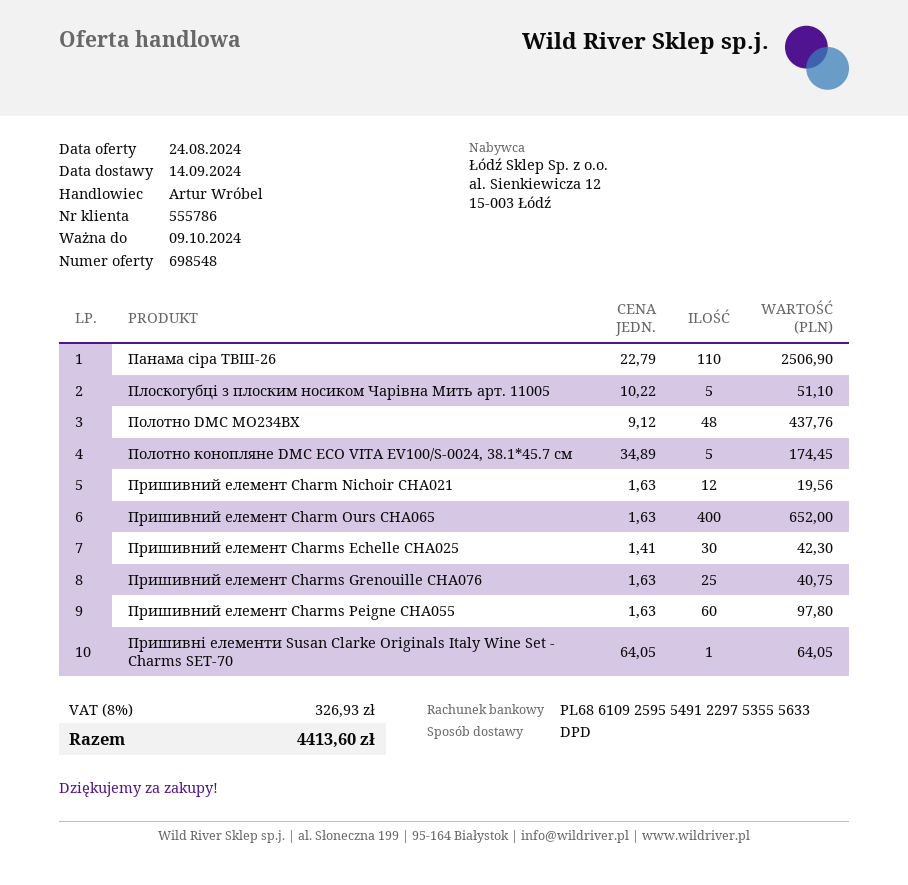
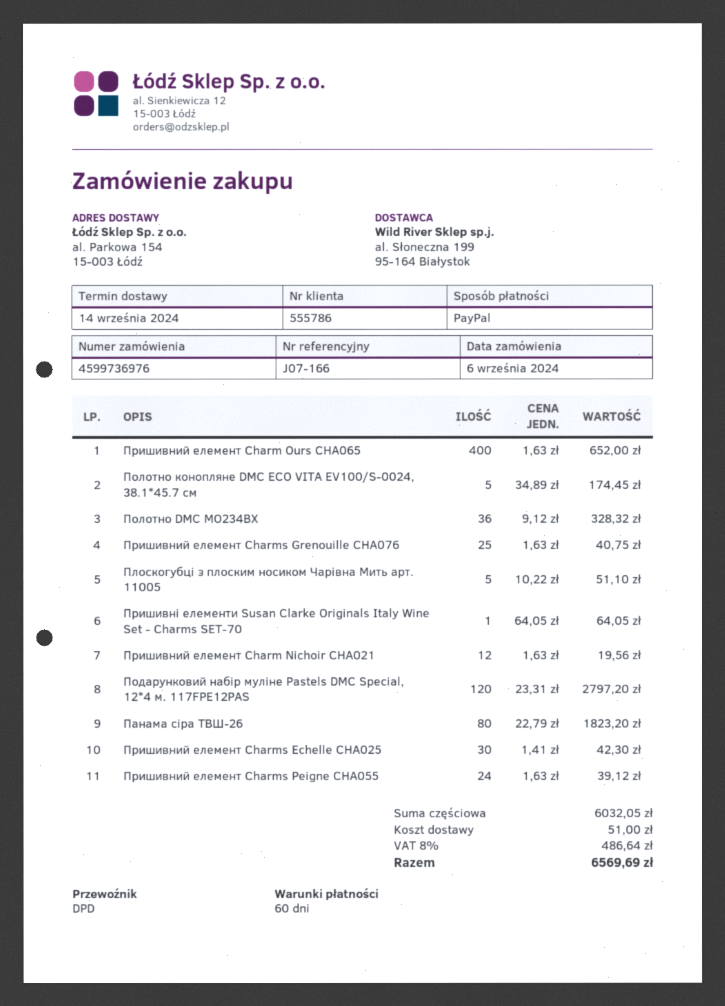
Панама сіра ТВШ-26: 110 x 22.79 = 2506.90 -> 80 x 22.79 = 1823.20
Полотно DMC МО234ВХ: 48 x 9.12 = 437.76 -> 36 x 9.12 = 328.32
Пришивний елемент Charms Peigne CHA055: 60 x 1.63 = 97.80 -> 24 x 1.63 = 39.12
Подарунковий набір муліне Pastels DMC Special, 12*4 м. 117FPE12PAS: none -> 120 x 23.31 = 2797.20
shipping: none -> 51.00
tax: 8% = 326.93 -> 8% = 486.64
total: 4413.60 -> 6569.69

